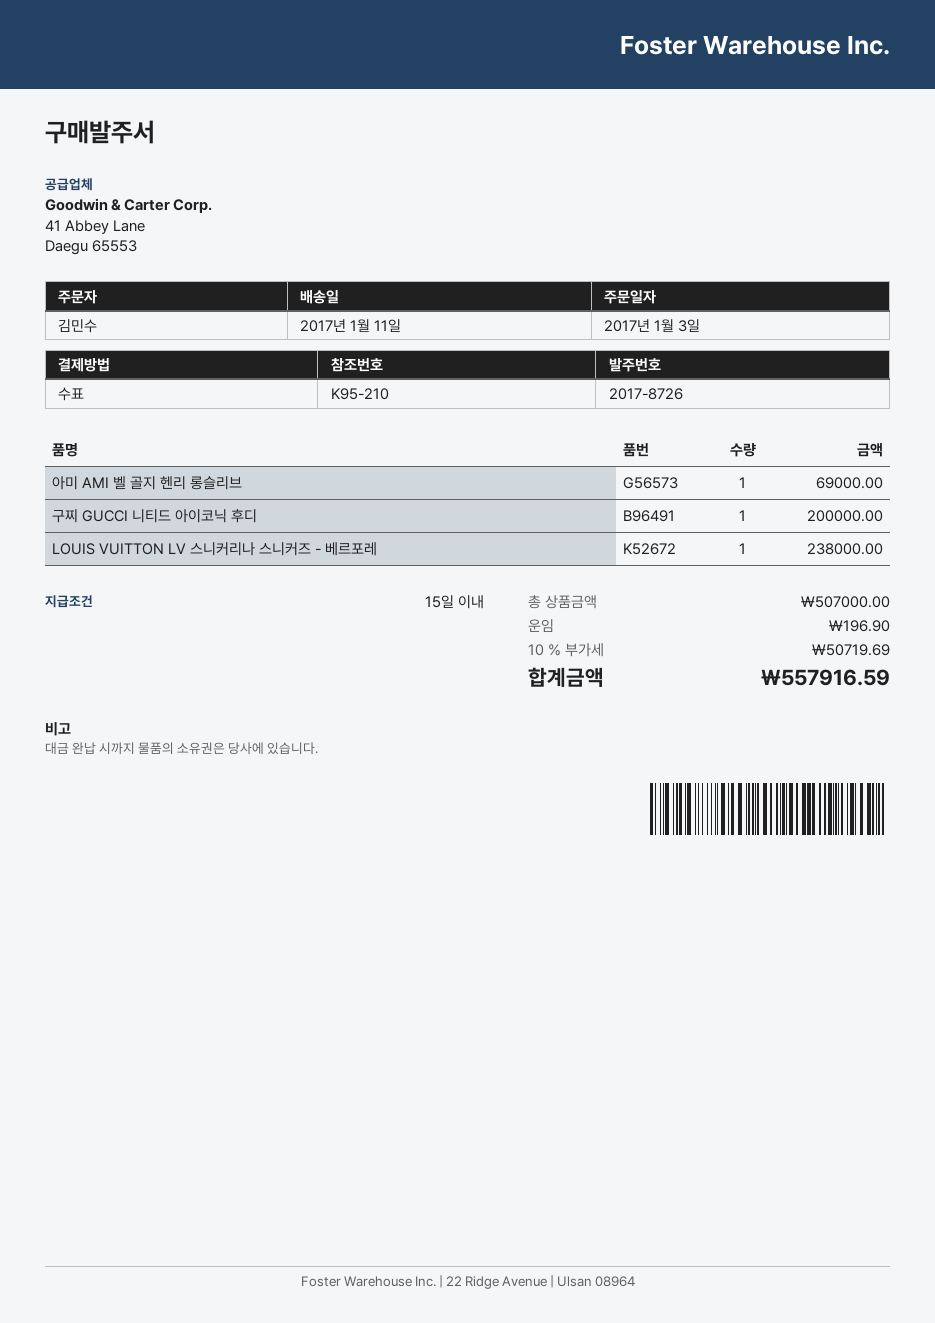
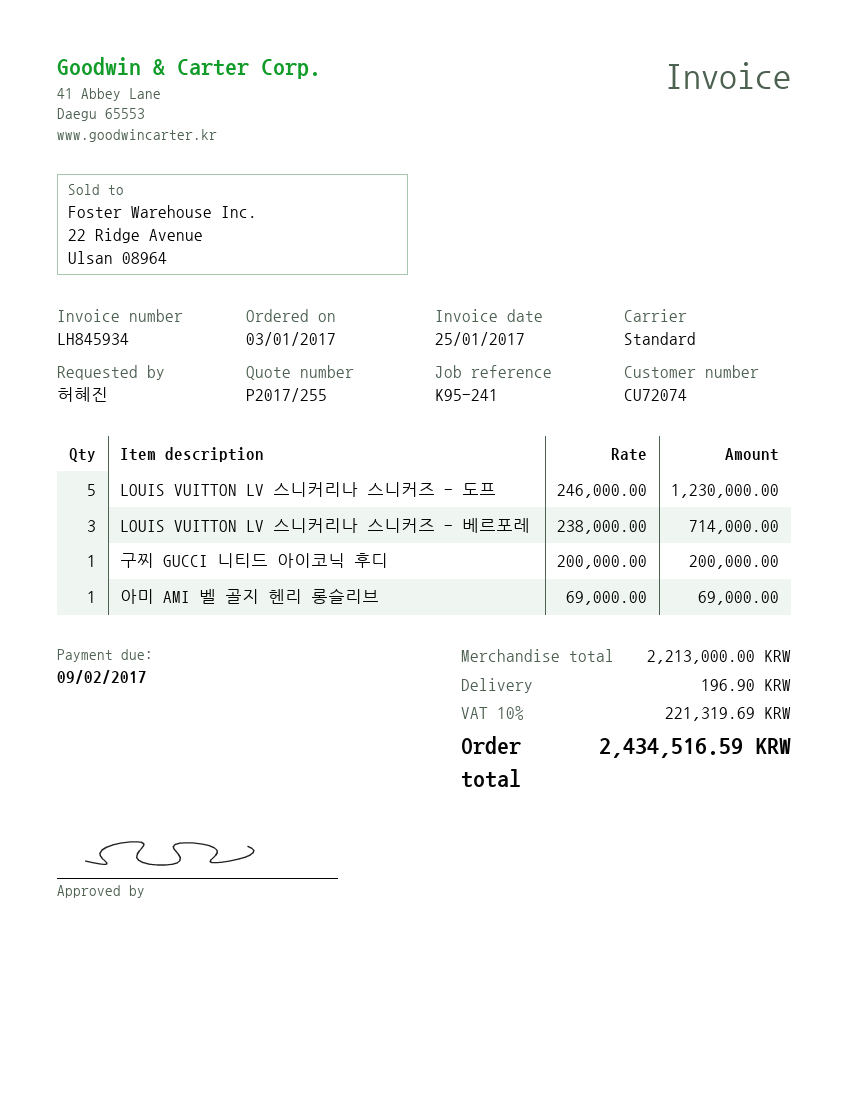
reference: K95-210 -> K95-241
ordered by: 김민수 -> 허혜진
LOUIS VUITTON LV 스니커리나 스니커즈 - 베르포레: 1 for 238000.00 -> 3 for 714000.00
LOUIS VUITTON LV 스니커리나 스니커즈 - 도프: none -> 5 for 1230000.00
subtotal: 507000.00 -> 2213000.00
tax: 10% = 50719.69 -> 10% = 221319.69
total: 557916.59 -> 2434516.59

